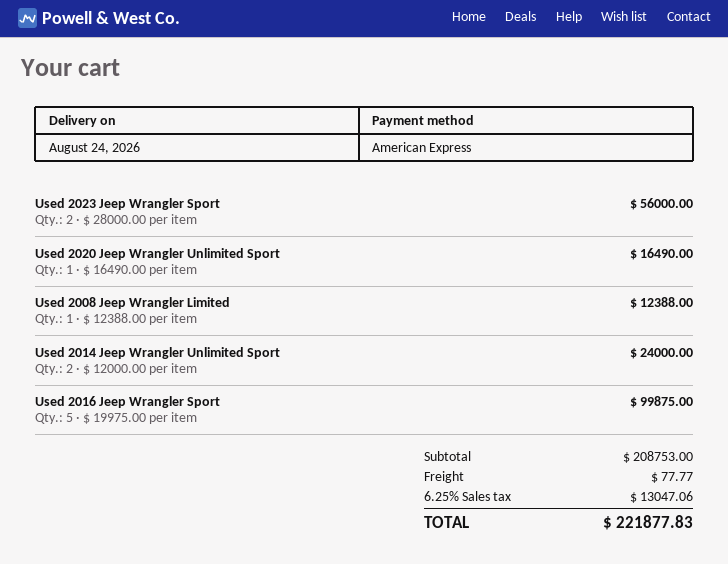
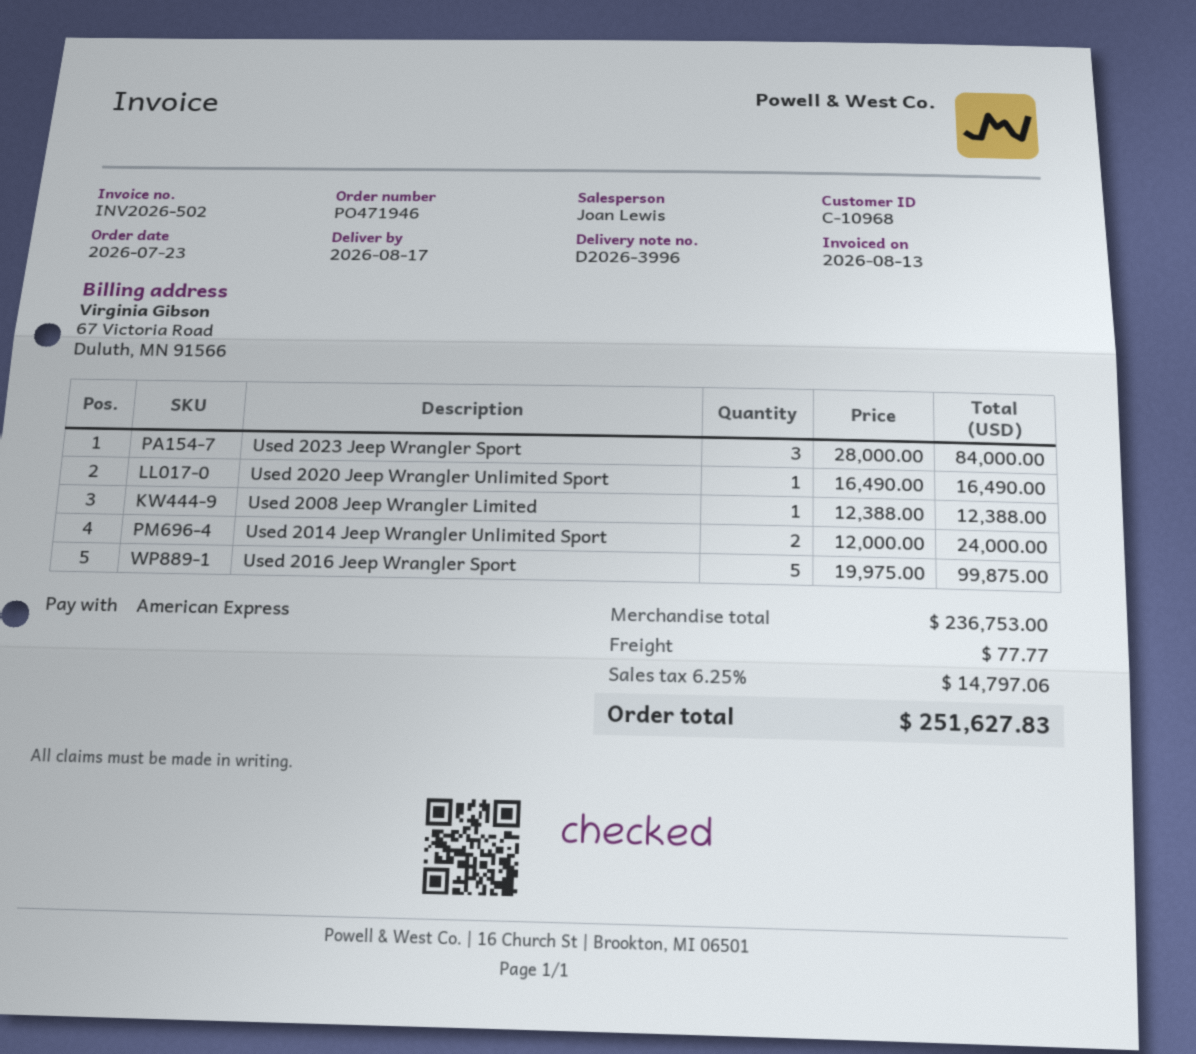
delivery date: 2026-08-24 -> 2026-08-17
Used 2023 Jeep Wrangler Sport: 2 x 28000.00 = 56000.00 -> 3 x 28000.00 = 84000.00
subtotal: 208753.00 -> 236753.00
tax: 6.25% = 13047.06 -> 6.25% = 14797.06
total: 221877.83 -> 251627.83

